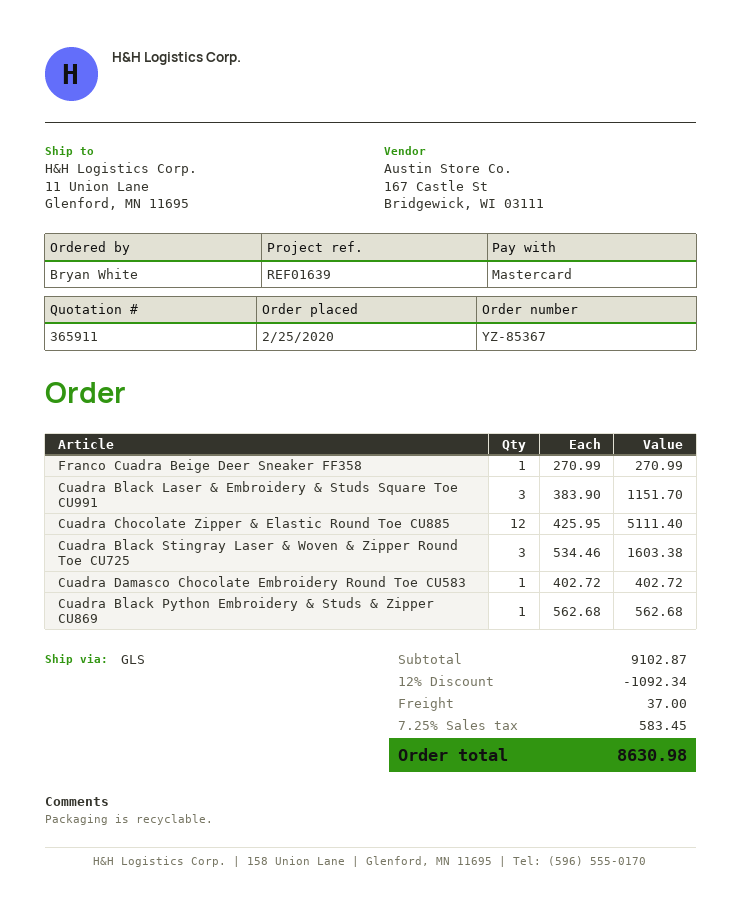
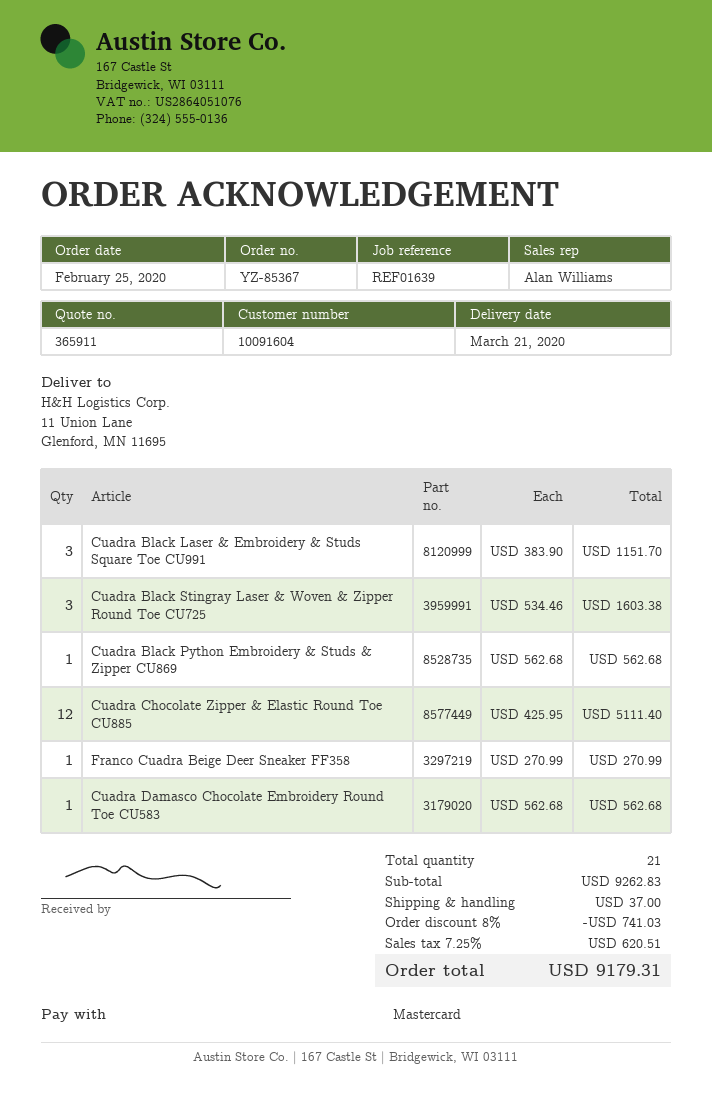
Cuadra Damasco Chocolate Embroidery Round Toe CU583: 1 x 402.72 = 402.72 -> 1 x 562.68 = 562.68
subtotal: 9102.87 -> 9262.83
discount: 12% = 1092.34 -> 8% = 741.03
tax: 7.25% = 583.45 -> 7.25% = 620.51
total: 8630.98 -> 9179.31

